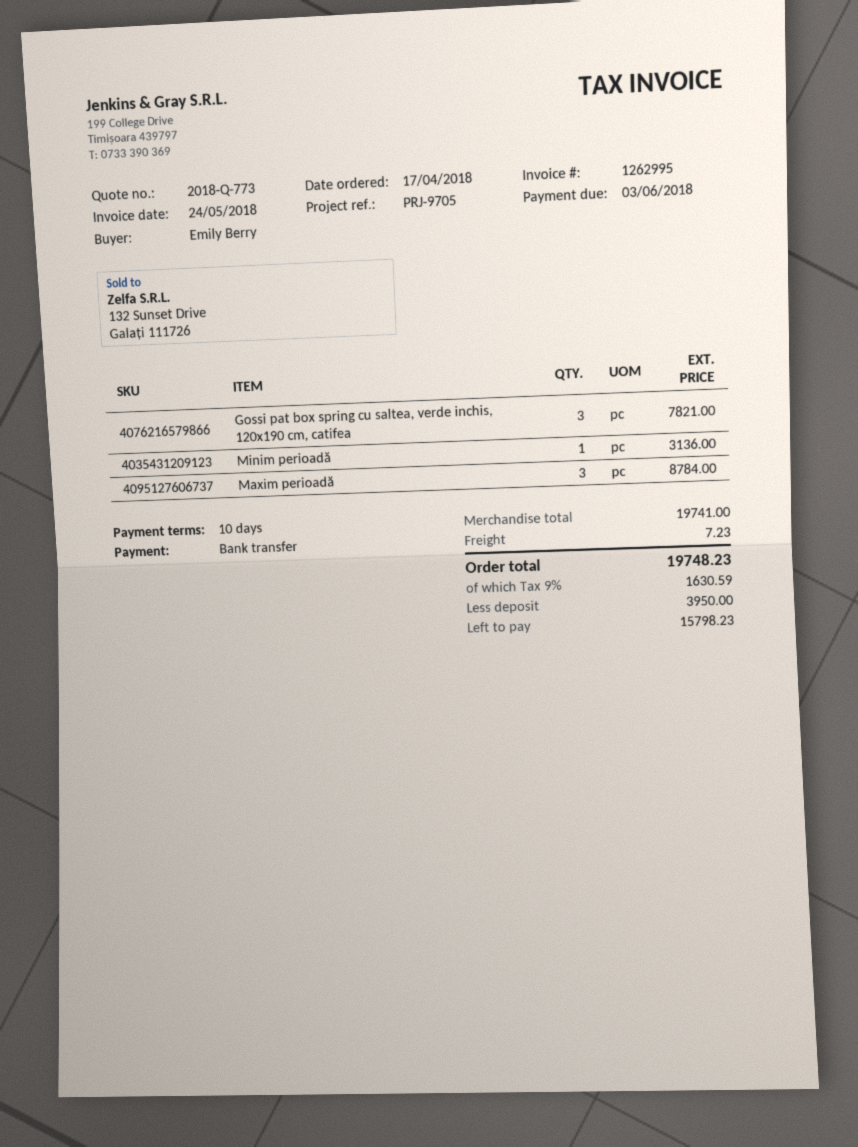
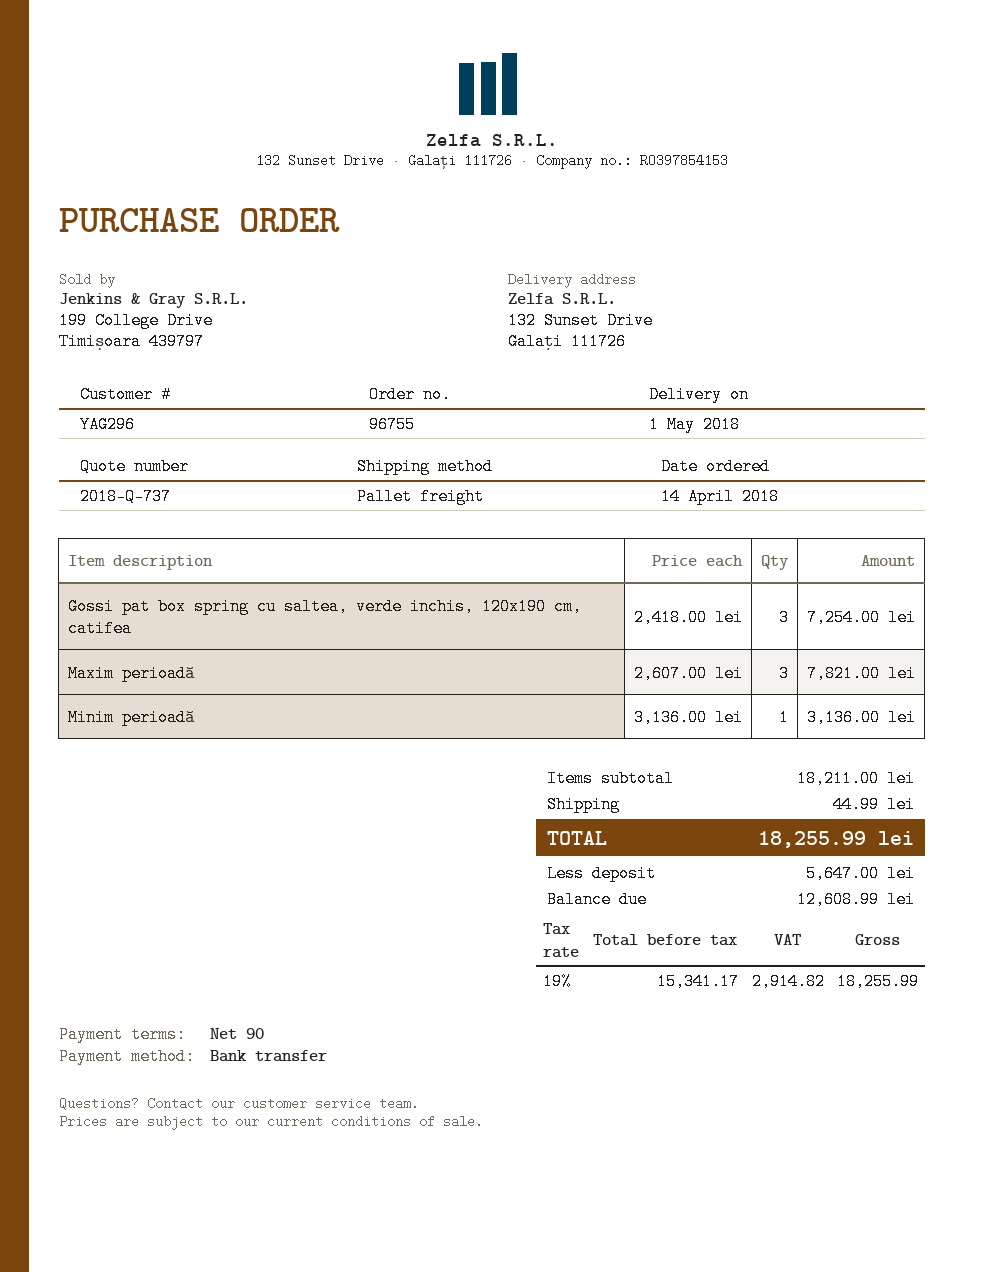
quote number: 2018-Q-773 -> 2018-Q-737
order date: 2018-04-17 -> 2018-04-14
payment terms: 10 days -> 90 days
Gossi pat box spring cu saltea, verde inchis, 120x190 cm, catifea: 3 for 7821.00 -> 3 for 7254.00
Maxim perioadă: 3 for 8784.00 -> 3 for 7821.00
subtotal: 19741.00 -> 18211.00
shipping: 7.23 -> 44.99
tax: 9% = 1630.59 -> 19% = 2914.82
total: 19748.23 -> 18255.99
deposit: 3950.00 -> 5647.00
balance: 15798.23 -> 12608.99

